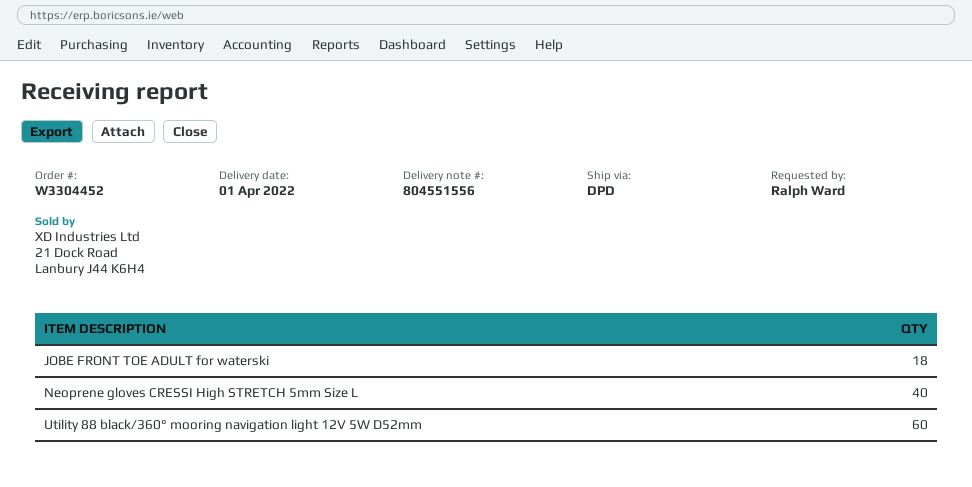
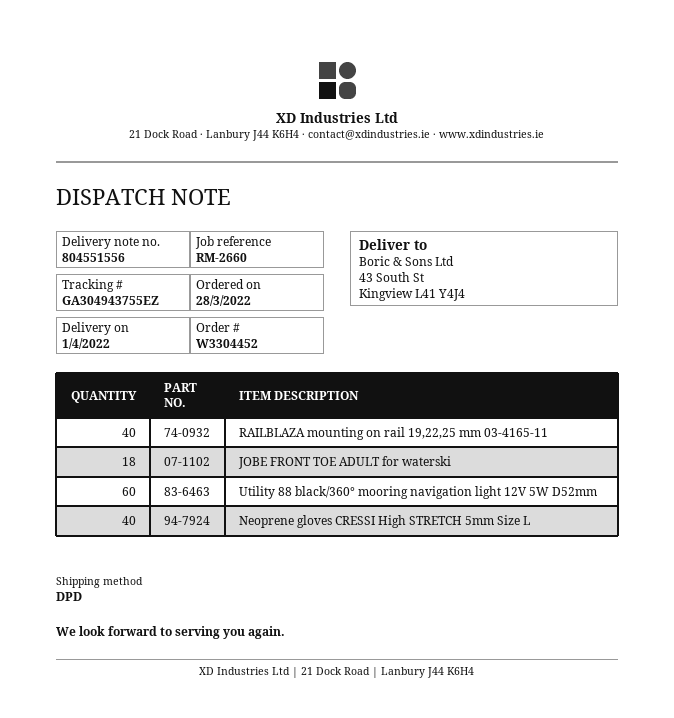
RAILBLAZA mounting on rail 19,22,25 mm 03-4165-11: none -> 40

